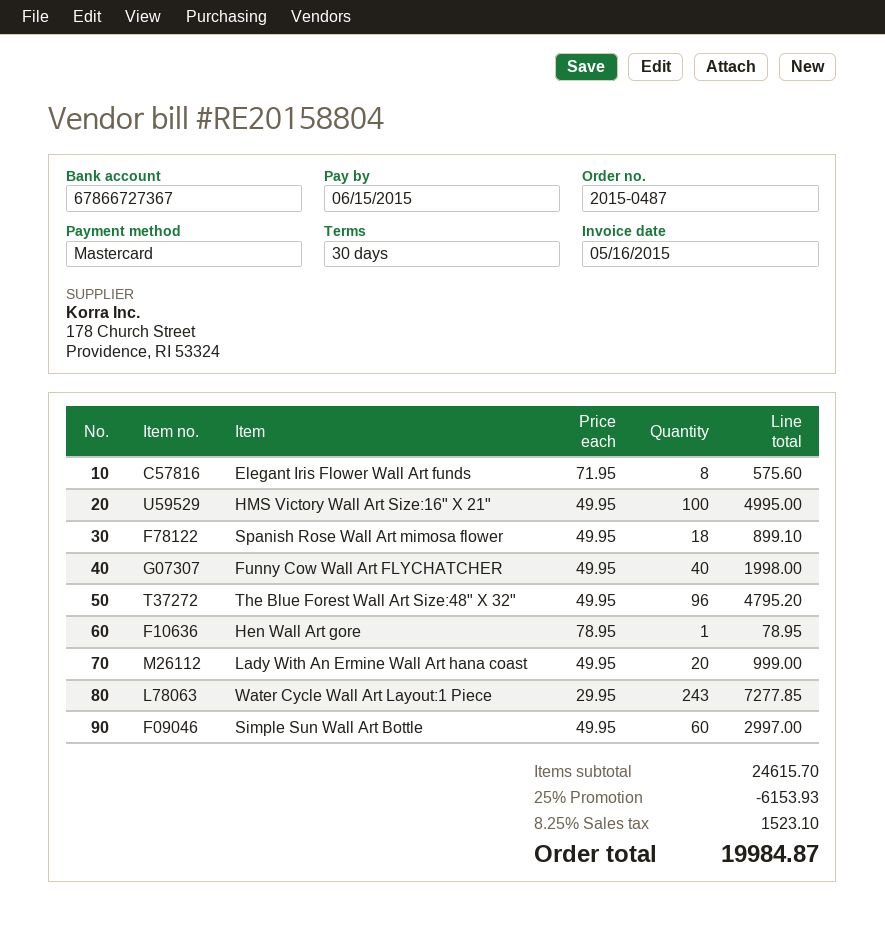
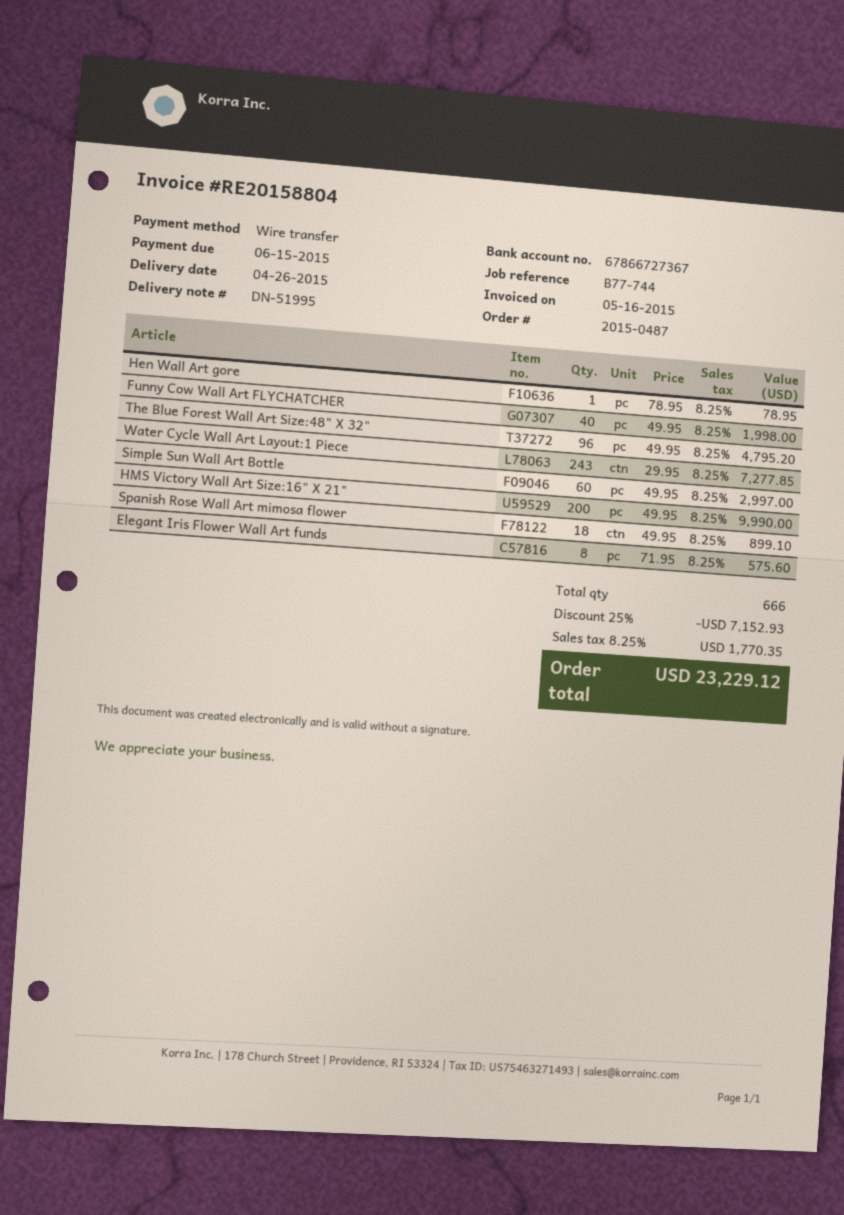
payment method: Mastercard -> bank transfer
HMS Victory Wall Art Size:16" X 21": 100 x 49.95 = 4995.00 -> 200 x 49.95 = 9990.00
Lady With An Ermine Wall Art hana coast: 20 x 49.95 = 999.00 -> none
discount: 25% = 6153.93 -> 25% = 7152.93
tax: 8.25% = 1523.10 -> 8.25% = 1770.35
total: 19984.87 -> 23229.12

